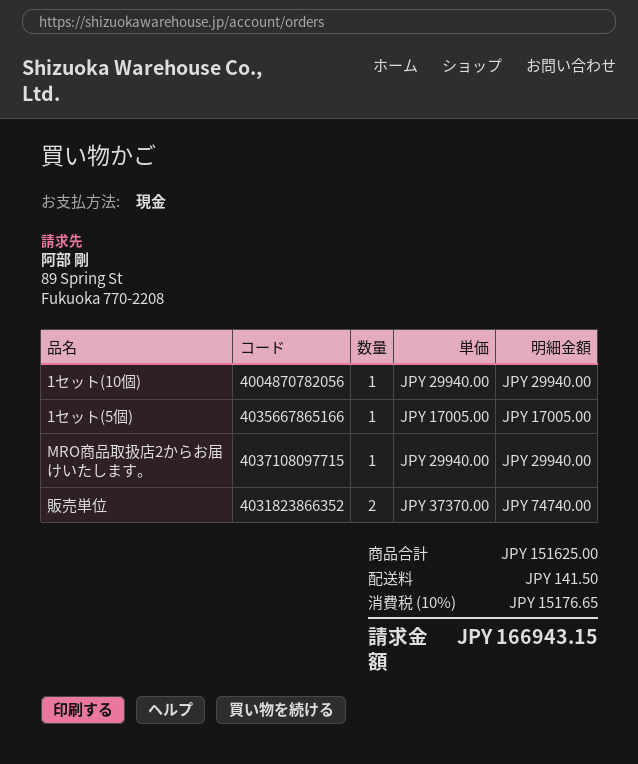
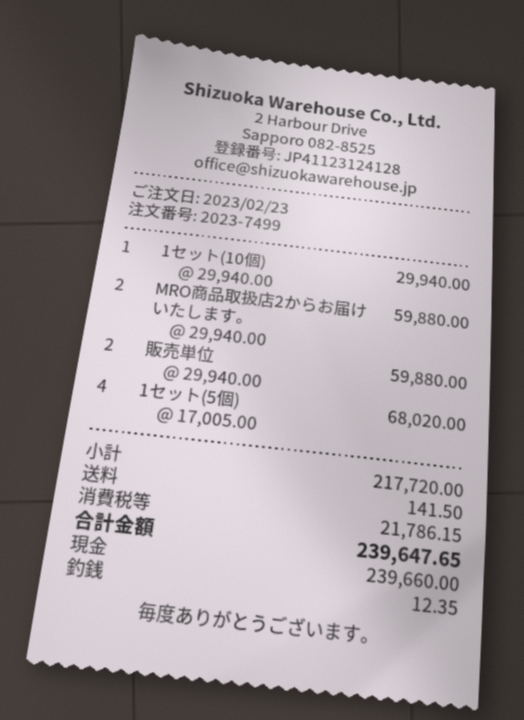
1セット(5個): 1 x 17005.00 = 17005.00 -> 4 x 17005.00 = 68020.00
MRO商品取扱店2からお届けいたします。: 1 x 29940.00 = 29940.00 -> 2 x 29940.00 = 59880.00
販売単位: 2 x 37370.00 = 74740.00 -> 2 x 29940.00 = 59880.00
subtotal: 151625.00 -> 217720.00
tax: 15176.65 -> 21786.15
total: 166943.15 -> 239647.65

